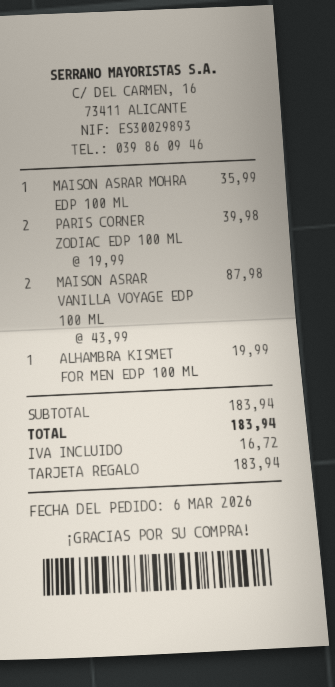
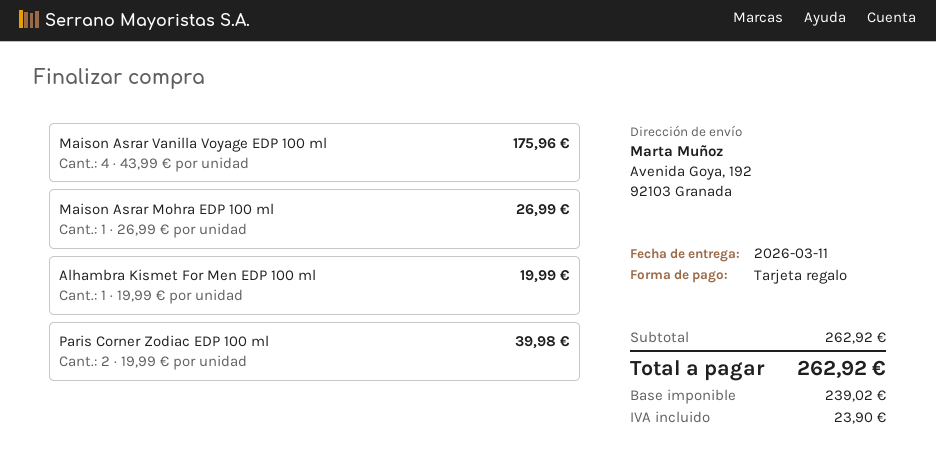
MAISON ASRAR MOHRA EDP 100 ML: 1 x 35.99 = 35.99 -> 1 x 26.99 = 26.99
MAISON ASRAR VANILLA VOYAGE EDP 100 ML: 2 x 43.99 = 87.98 -> 4 x 43.99 = 175.96
subtotal: 183.94 -> 262.92
tax: 16.72 -> 23.90
total: 183.94 -> 262.92

